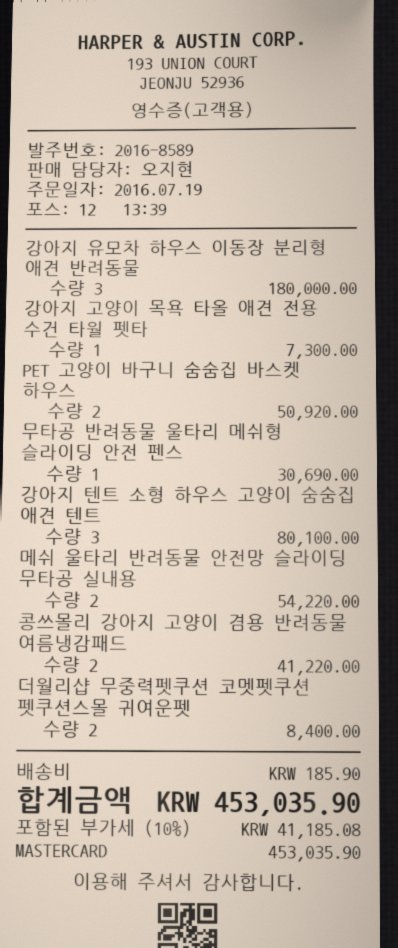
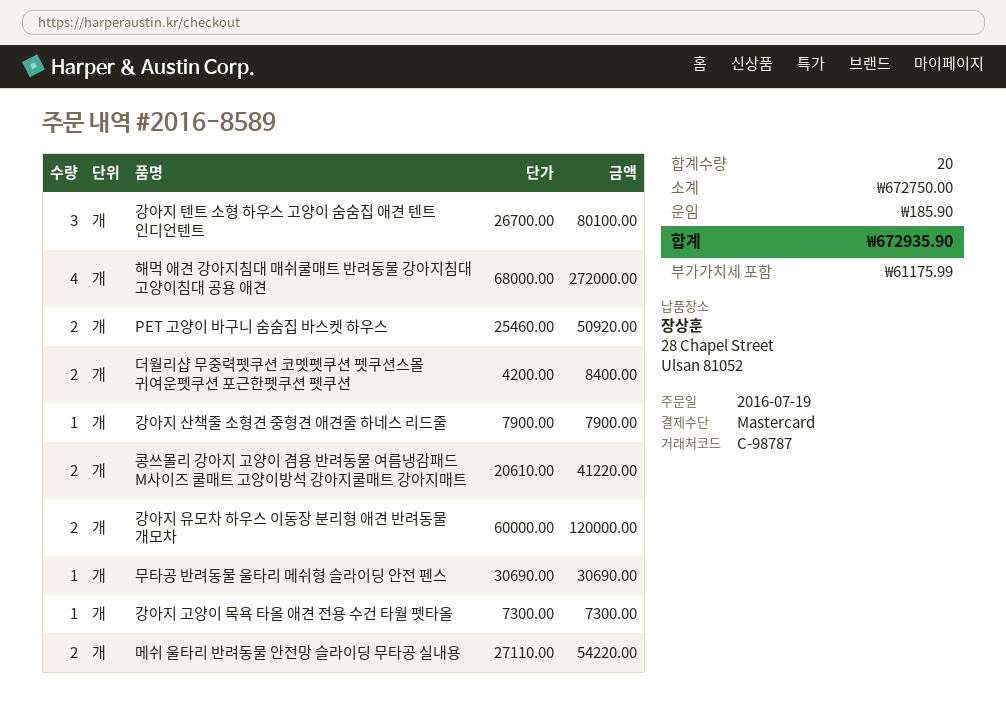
강아지 유모차 하우스 이동장 분리형 애견 반려동물: 3 for 180000.00 -> 2 for 120000.00
해먹 애견 강아지침대 매쉬쿨매트 반려동물 강아지침대 고양이침대 공용 애견: none -> 4 for 272000.00
강아지 산책줄 소형견 중형견 애견줄 하네스 리드줄: none -> 1 for 7900.00
tax: 41185.08 -> 61175.99
total: 453035.90 -> 672935.90

